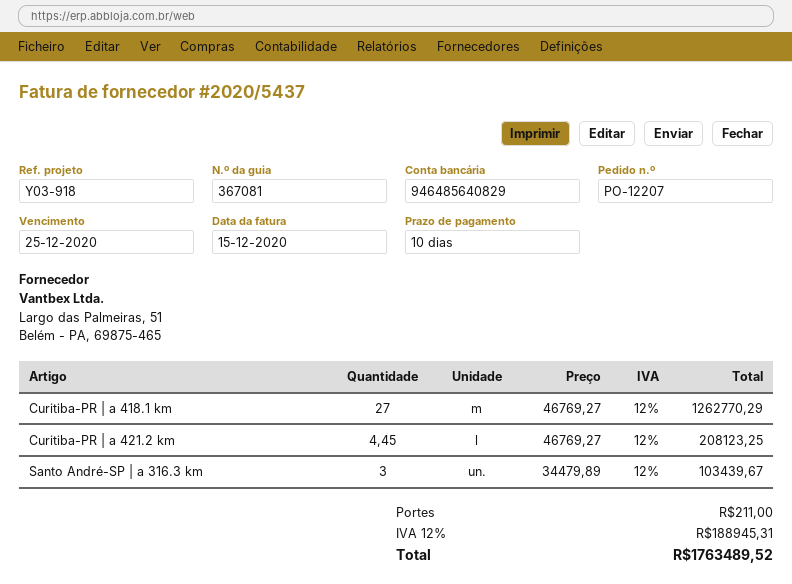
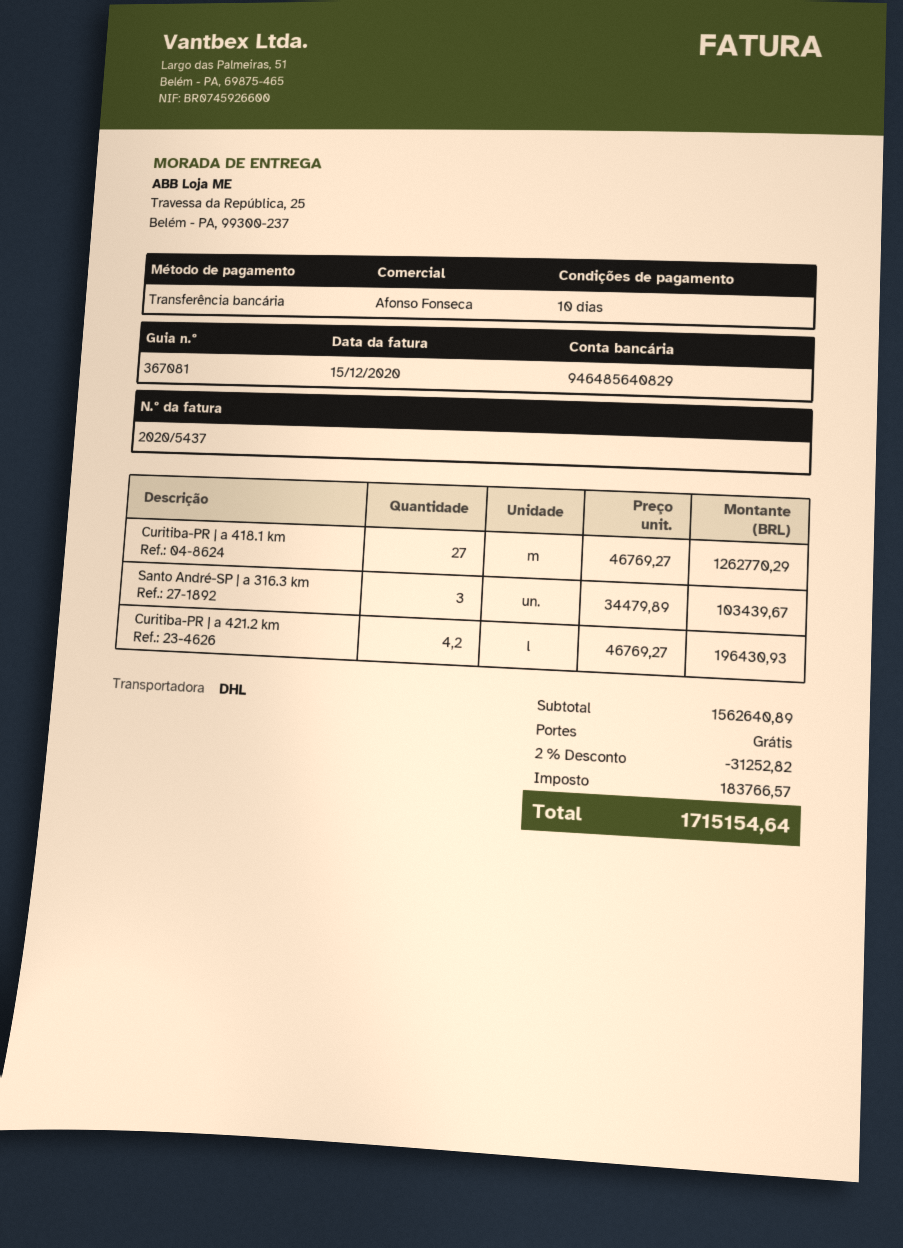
Curitiba-PR | a 421.2 km: 4.45 x 46769.27 = 208123.25 -> 4.2 x 46769.27 = 196430.93
discount: none -> 2% = 31252.82
shipping: 211.00 -> 0.00
tax: 188945.31 -> 183766.57
total: 1763489.52 -> 1715154.64

